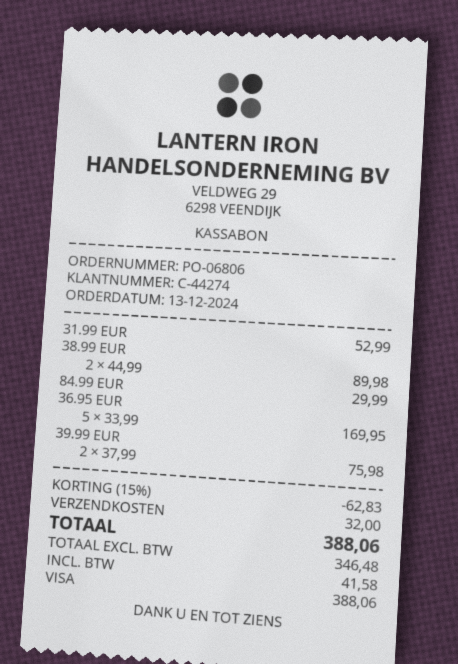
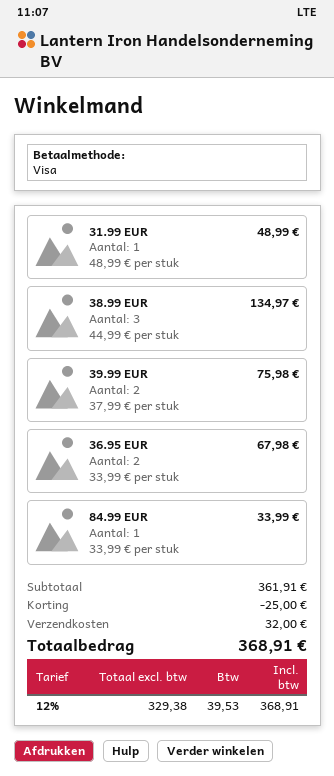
31.99 EUR: 1 x 52.99 = 52.99 -> 1 x 48.99 = 48.99
38.99 EUR: 2 x 44.99 = 89.98 -> 3 x 44.99 = 134.97
84.99 EUR: 1 x 29.99 = 29.99 -> 1 x 33.99 = 33.99
36.95 EUR: 5 x 33.99 = 169.95 -> 2 x 33.99 = 67.98
discount: 62.83 -> 25.00
net: 346.48 -> 329.38
tax: 41.58 -> 39.53
total: 388.06 -> 368.91

